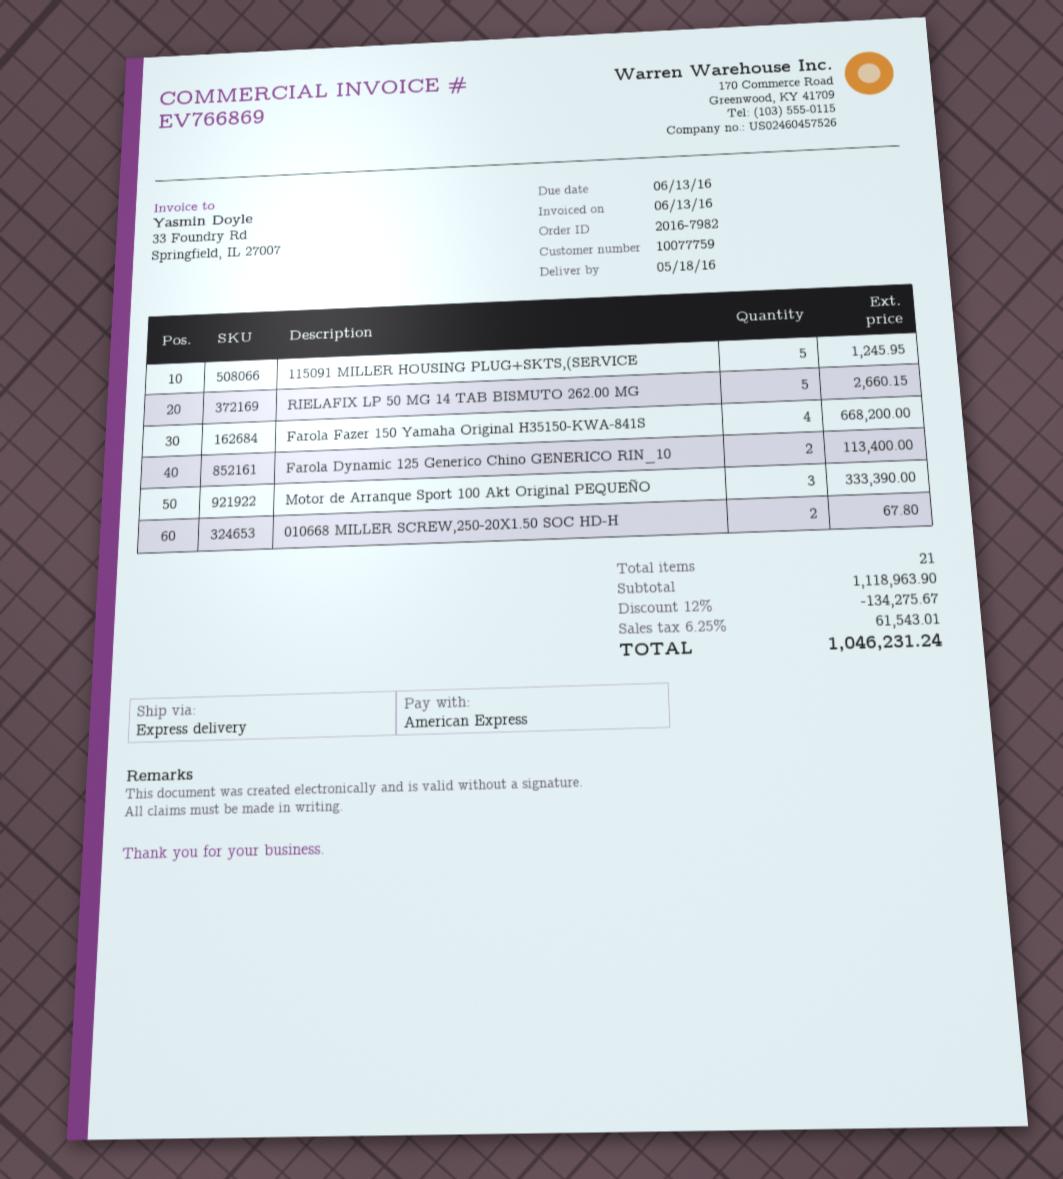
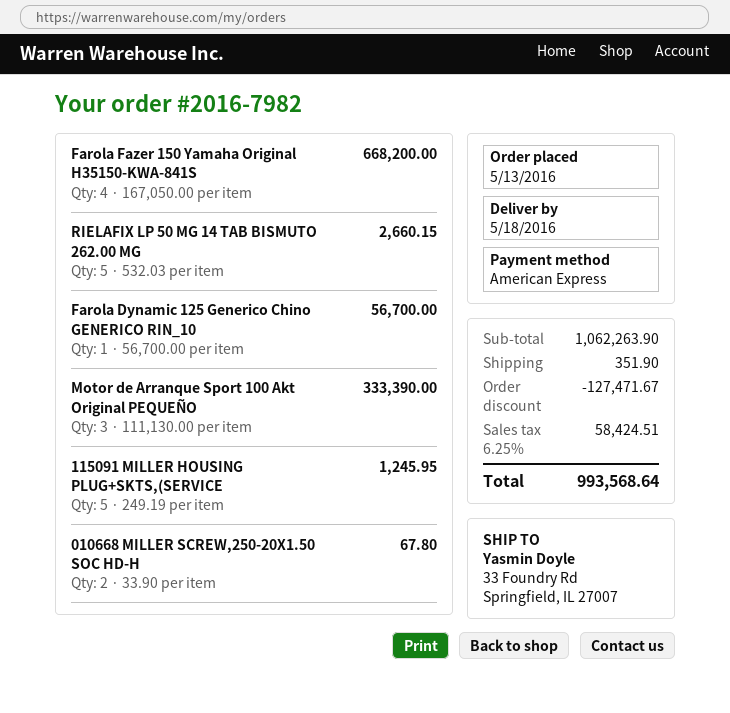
Farola Dynamic 125 Generico Chino GENERICO RIN_10: 2 for 113400.00 -> 1 for 56700.00
subtotal: 1118963.90 -> 1062263.90
discount: 134275.67 -> 127471.67
shipping: none -> 351.90
tax: 6.25% = 61543.01 -> 6.25% = 58424.51
total: 1046231.24 -> 993568.64

